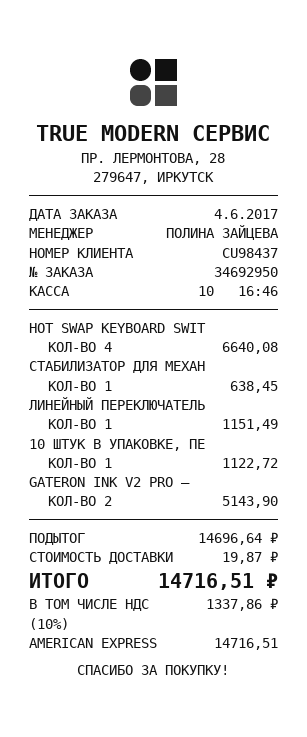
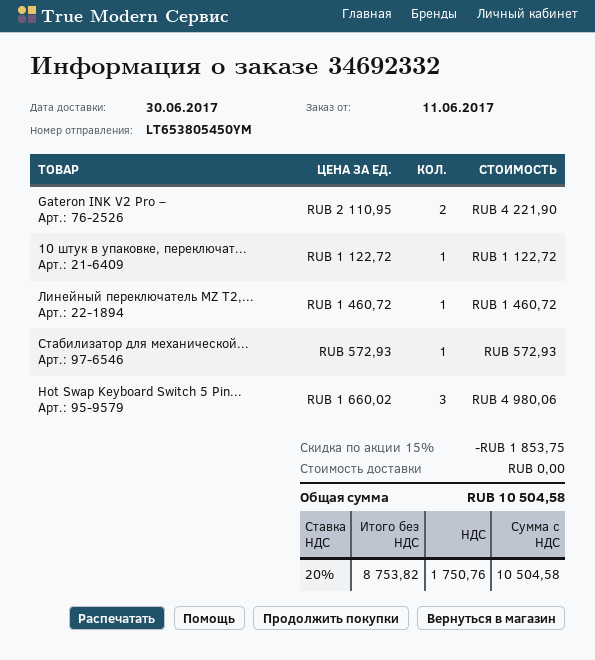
order number: 34692950 -> 34692332
order date: 2017-06-04 -> 2017-06-11
HOT SWAP KEYBOARD SWIT: 4 for 6640.08 -> 3 for 4980.06
СТАБИЛИЗАТОР ДЛЯ МЕХАН: 1 for 638.45 -> 1 for 572.93
ЛИНЕЙНЫЙ ПЕРЕКЛЮЧАТЕЛЬ: 1 for 1151.49 -> 1 for 1460.72
GATERON INK V2 PRO –: 2 for 5143.90 -> 2 for 4221.90
discount: none -> 15% = 1853.75
shipping: 19.87 -> 0.00
tax: 10% = 1337.86 -> 20% = 1750.76
total: 14716.51 -> 10504.58

